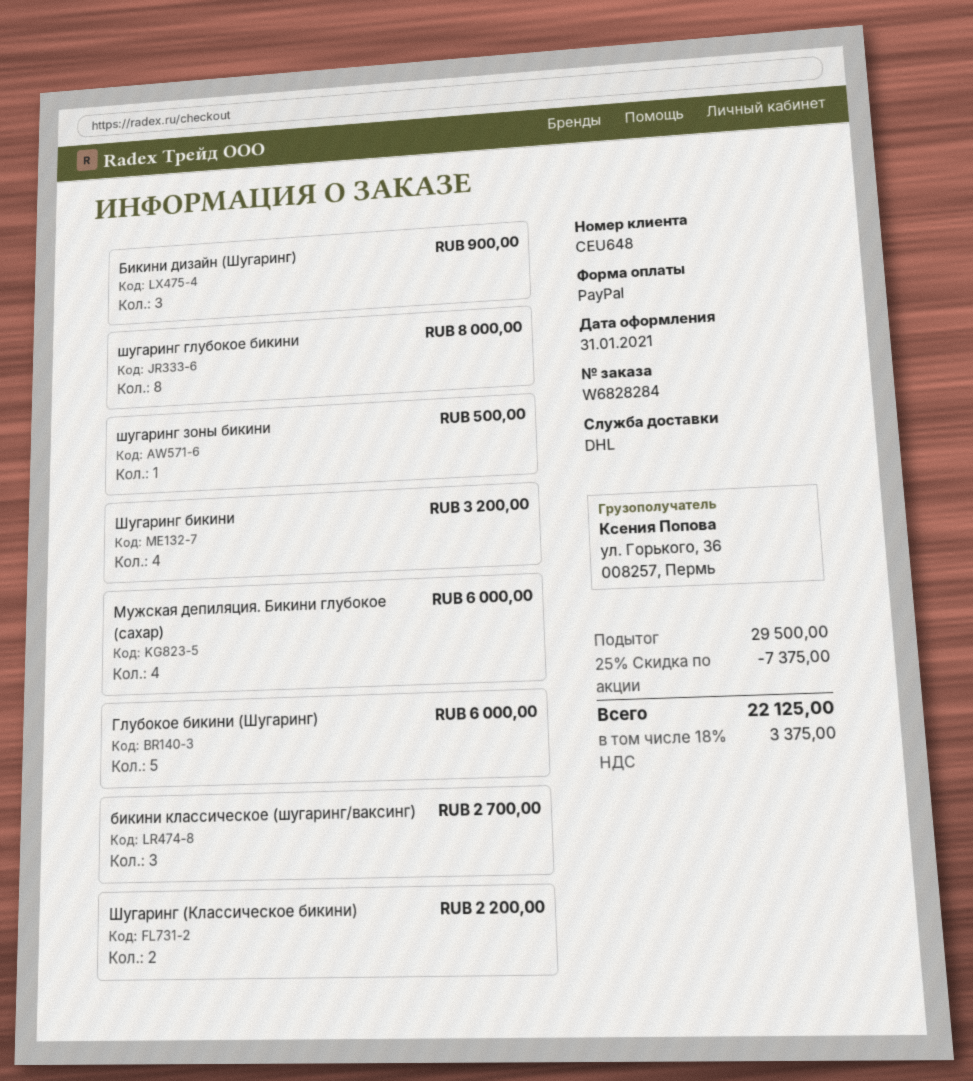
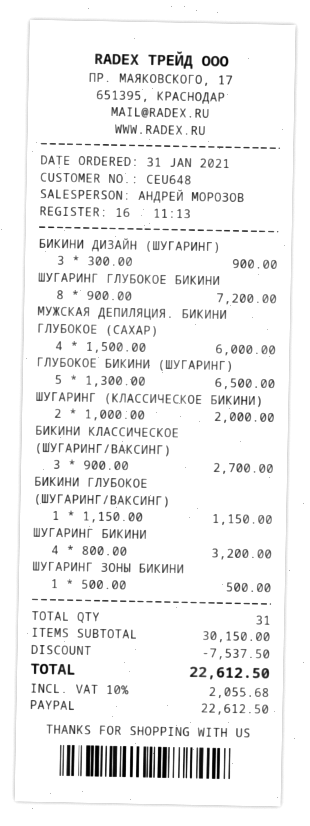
шугаринг глубокое бикини: 8 for 8000.00 -> 8 for 7200.00
Глубокое бикини (Шугаринг): 5 for 6000.00 -> 5 for 6500.00
Шугаринг (Классическое бикини): 2 for 2200.00 -> 2 for 2000.00
БИКИНИ ГЛУБОКОЕ (ШУГАРИНГ/ВАКСИНГ): none -> 1 for 1150.00
subtotal: 29500.00 -> 30150.00
discount: 7375.00 -> 7537.50
tax: 18% = 3375.00 -> 10% = 2055.68
total: 22125.00 -> 22612.50

